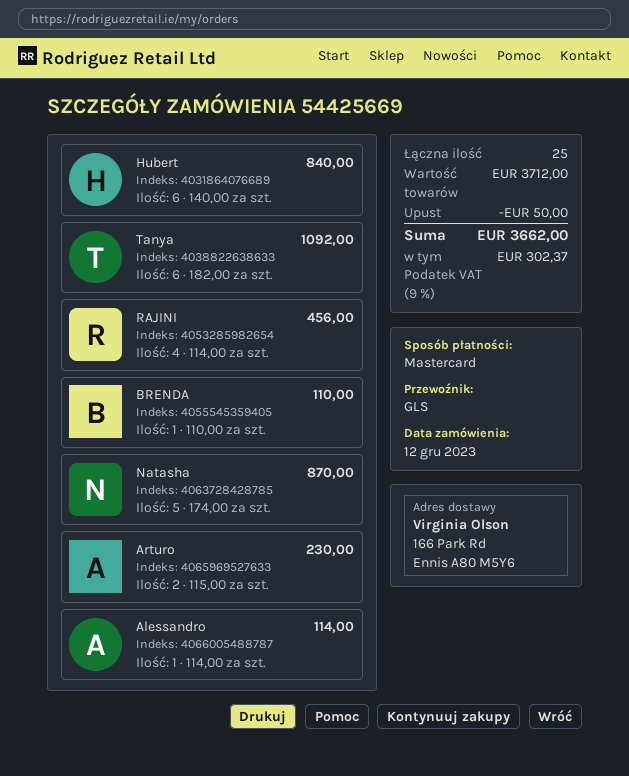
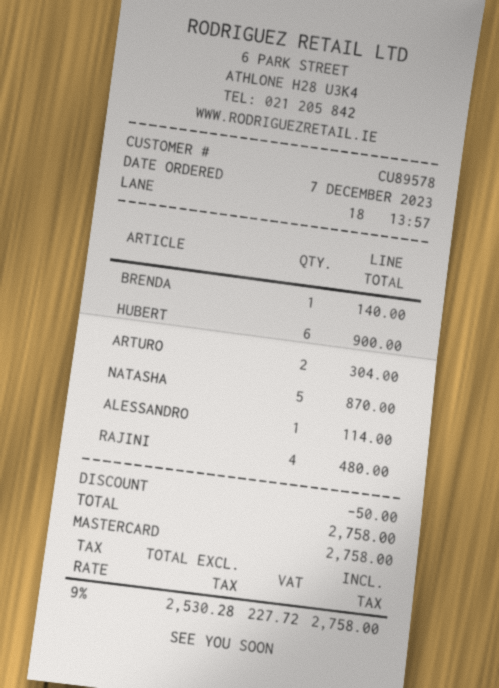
order date: 2023-12-12 -> 2023-12-07
Hubert: 6 for 840.00 -> 6 for 900.00
Tanya: 6 for 1092.00 -> none
RAJINI: 4 for 456.00 -> 4 for 480.00
BRENDA: 1 for 110.00 -> 1 for 140.00
Arturo: 2 for 230.00 -> 2 for 304.00
tax: 9% = 302.37 -> 9% = 227.72
total: 3662.00 -> 2758.00

